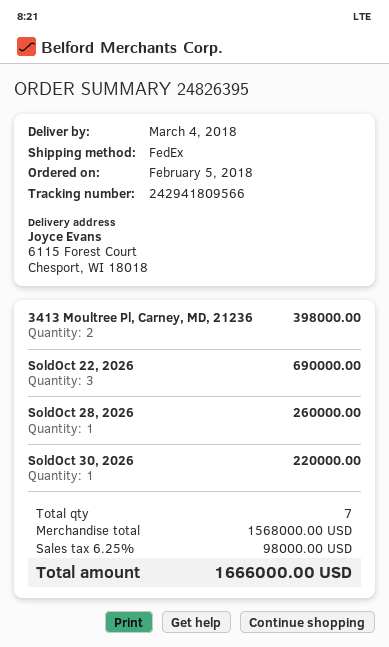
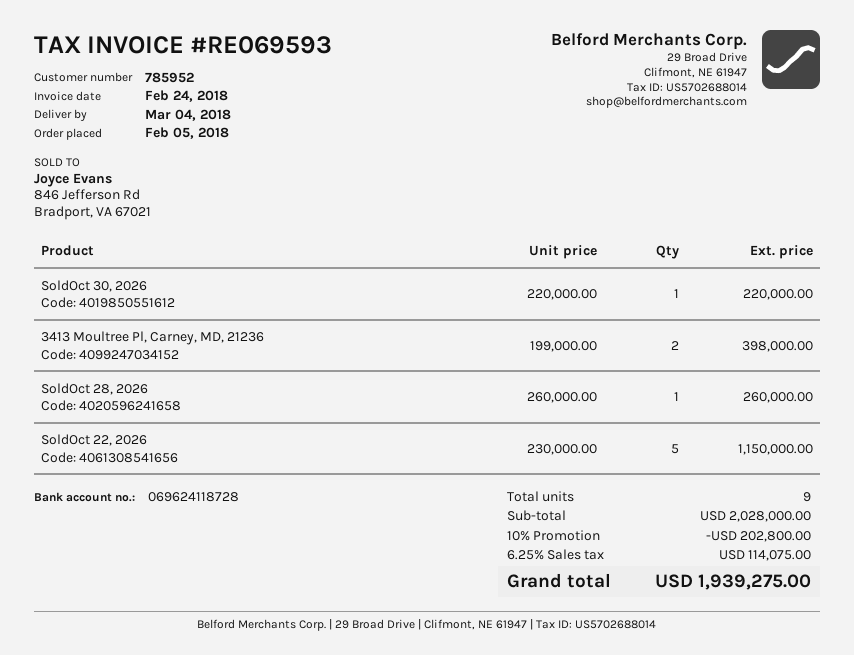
SoldOct 22, 2026: 3 for 690000.00 -> 5 for 1150000.00
total quantity: 7 -> 9
subtotal: 1568000.00 -> 2028000.00
discount: none -> 10% = 202800.00
tax: 6.25% = 98000.00 -> 6.25% = 114075.00
total: 1666000.00 -> 1939275.00

